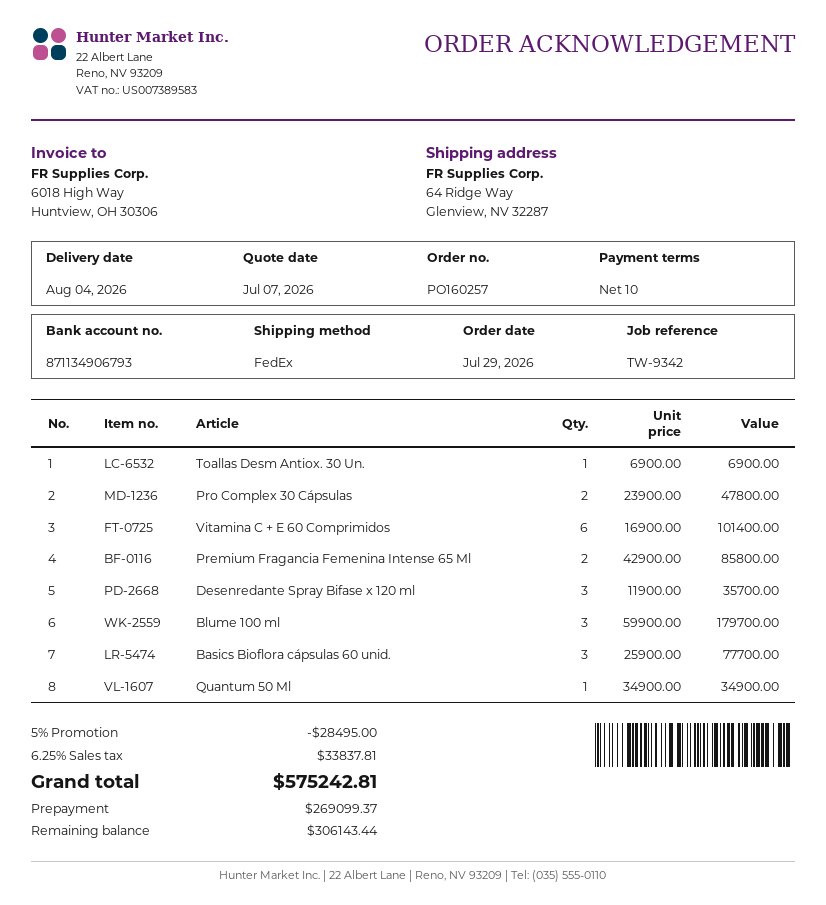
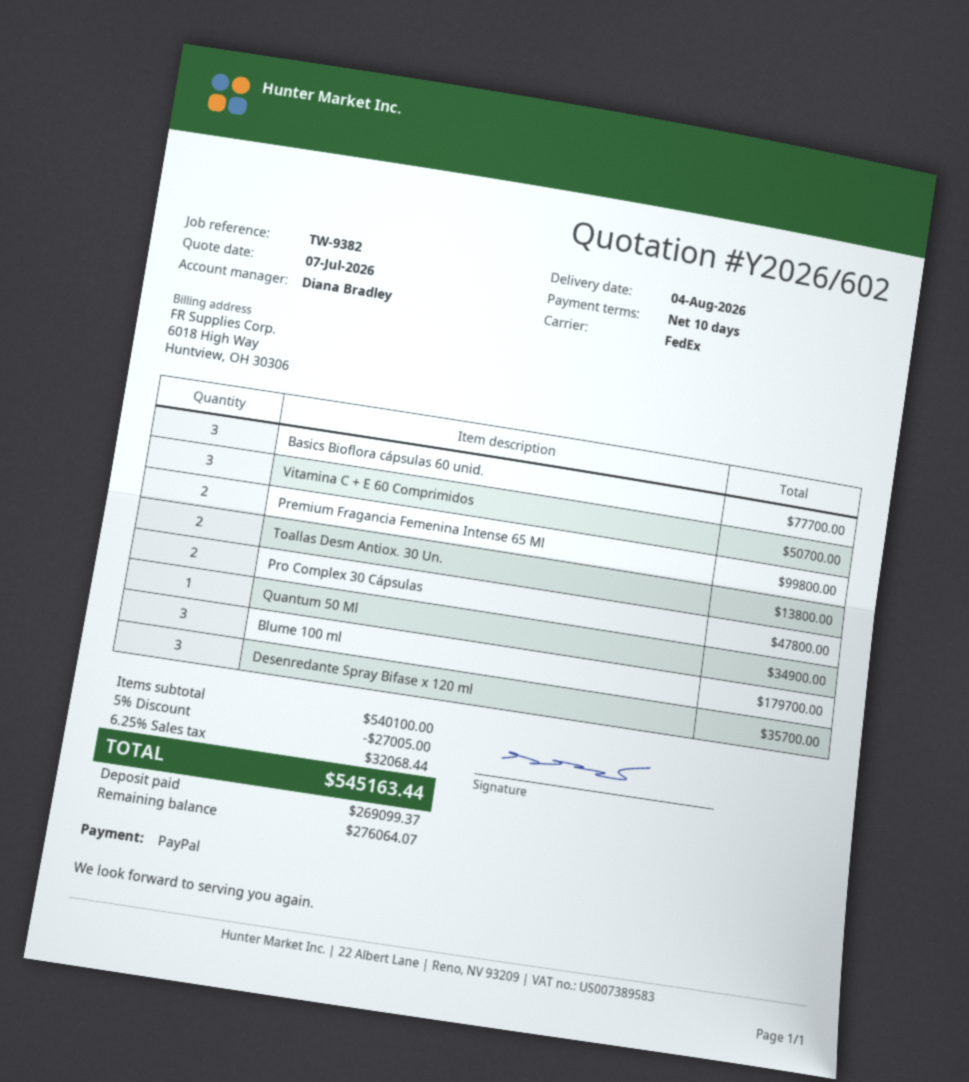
reference: TW-9342 -> TW-9382
Toallas Desm Antiox. 30 Un.: 1 for 6900.00 -> 2 for 13800.00
Vitamina C + E 60 Comprimidos: 6 for 101400.00 -> 3 for 50700.00
Premium Fragancia Femenina Intense 65 Ml: 2 for 85800.00 -> 2 for 99800.00
discount: 5% = 28495.00 -> 5% = 27005.00
tax: 6.25% = 33837.81 -> 6.25% = 32068.44
total: 575242.81 -> 545163.44
balance: 306143.44 -> 276064.07

